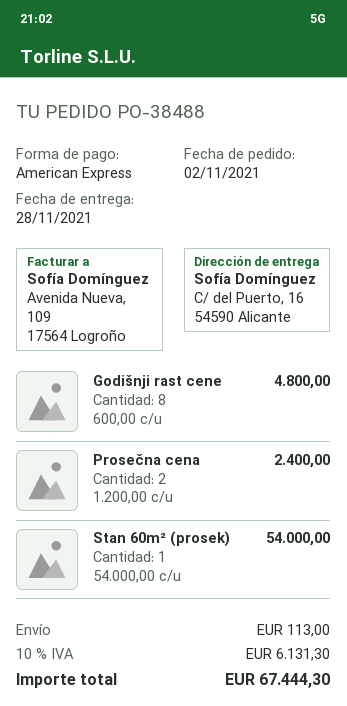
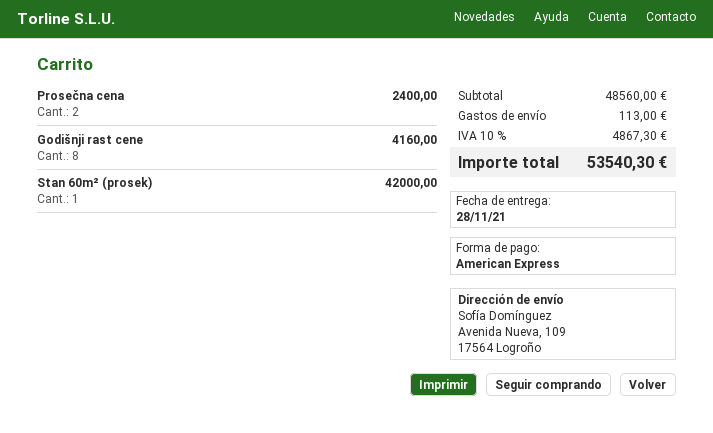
ship to: C/ del Puerto, 16, 54590 Alicante -> Avenida Nueva, 109, 17564 Logroño
Godišnji rast cene: 8 for 4800.00 -> 8 for 4160.00
Stan 60m² (prosek): 1 for 54000.00 -> 1 for 42000.00
tax: 10% = 6131.30 -> 10% = 4867.30
total: 67444.30 -> 53540.30

